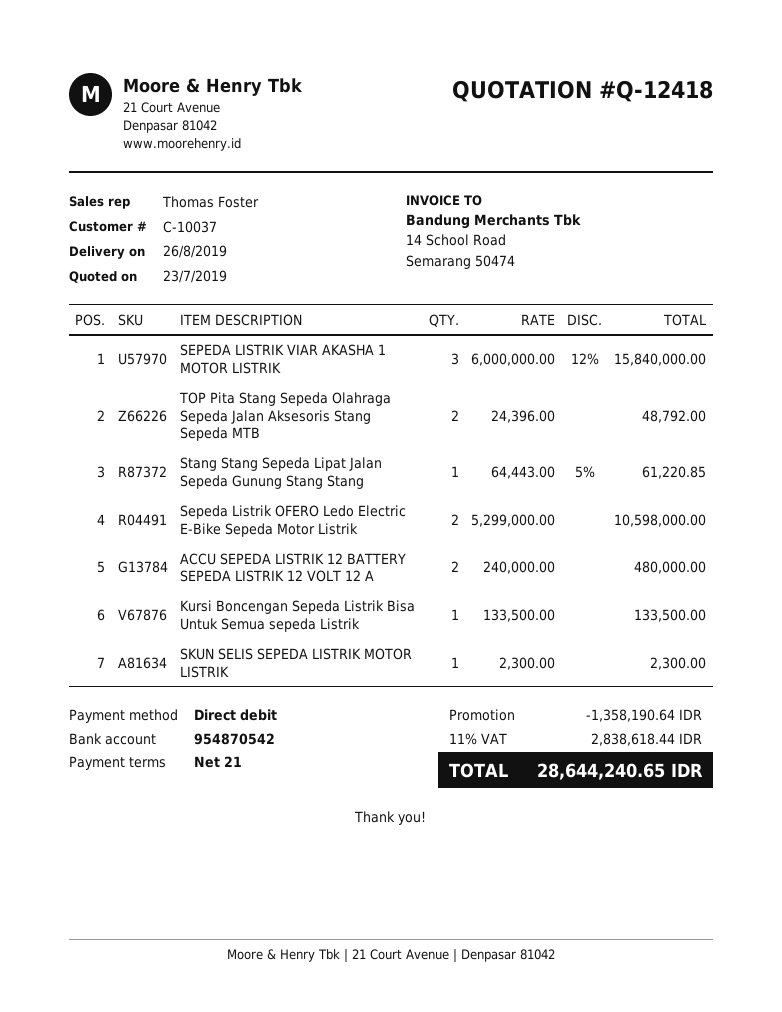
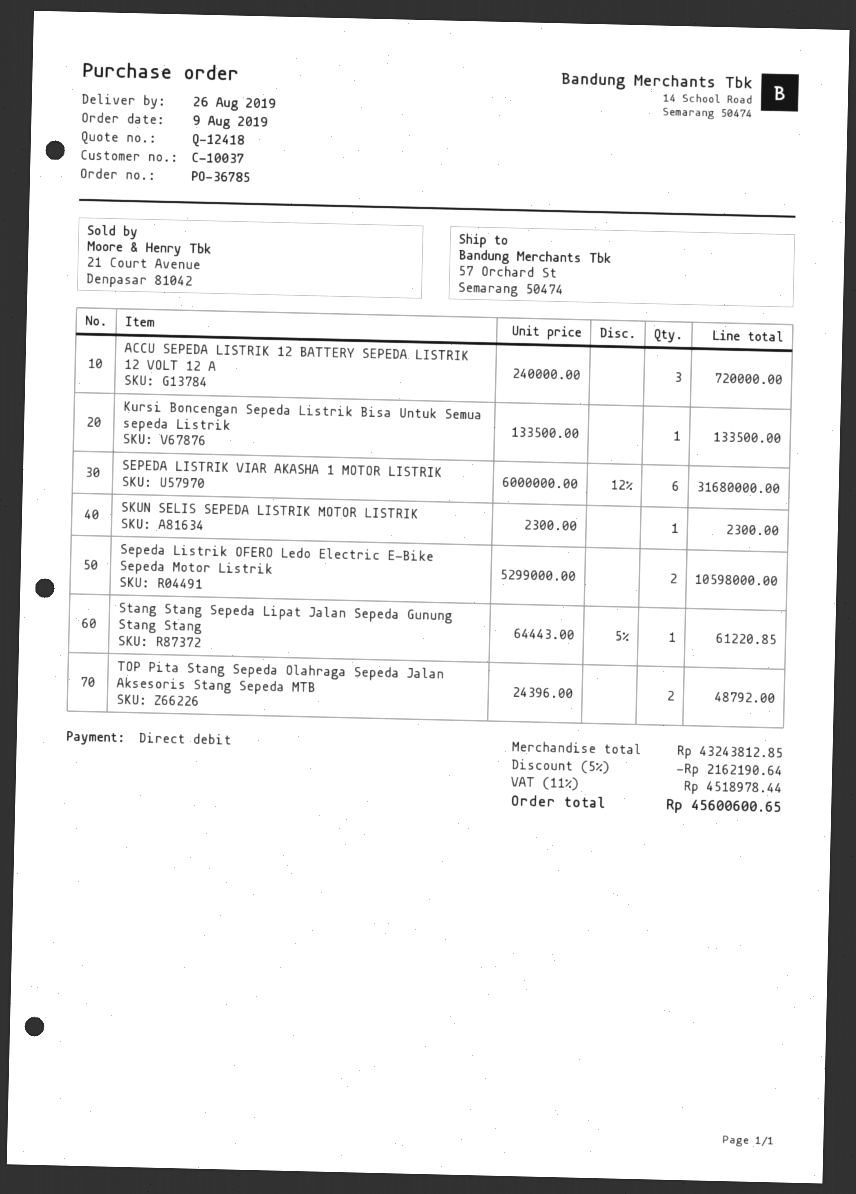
SEPEDA LISTRIK VIAR AKASHA 1 MOTOR LISTRIK: 3 x 6000000.00 - 12% = 15840000.00 -> 6 x 6000000.00 - 12% = 31680000.00
ACCU SEPEDA LISTRIK 12 BATTERY SEPEDA LISTRIK 12 VOLT 12 A: 2 x 240000.00 = 480000.00 -> 3 x 240000.00 = 720000.00
discount: 1358190.64 -> 2162190.64
tax: 11% = 2838618.44 -> 11% = 4518978.44
total: 28644240.65 -> 45600600.65

